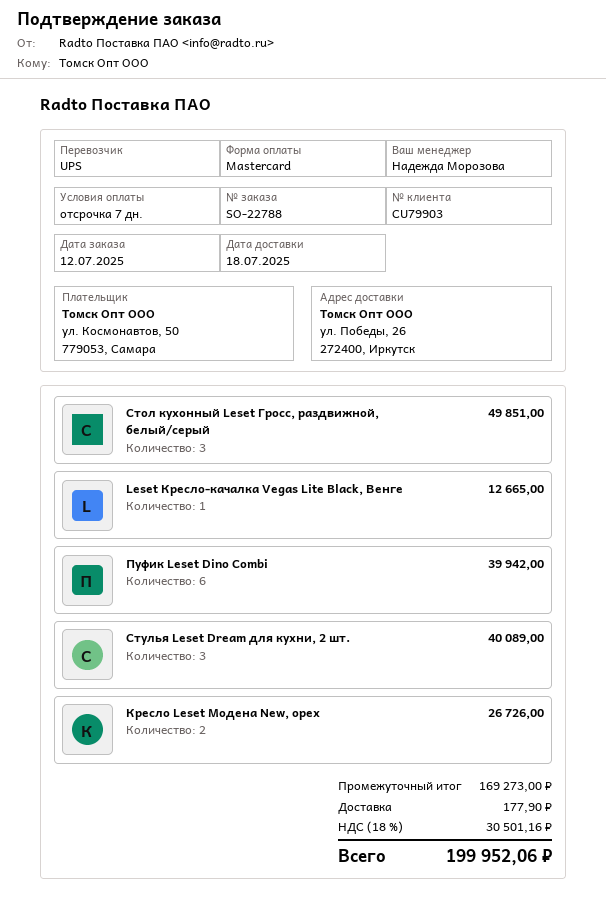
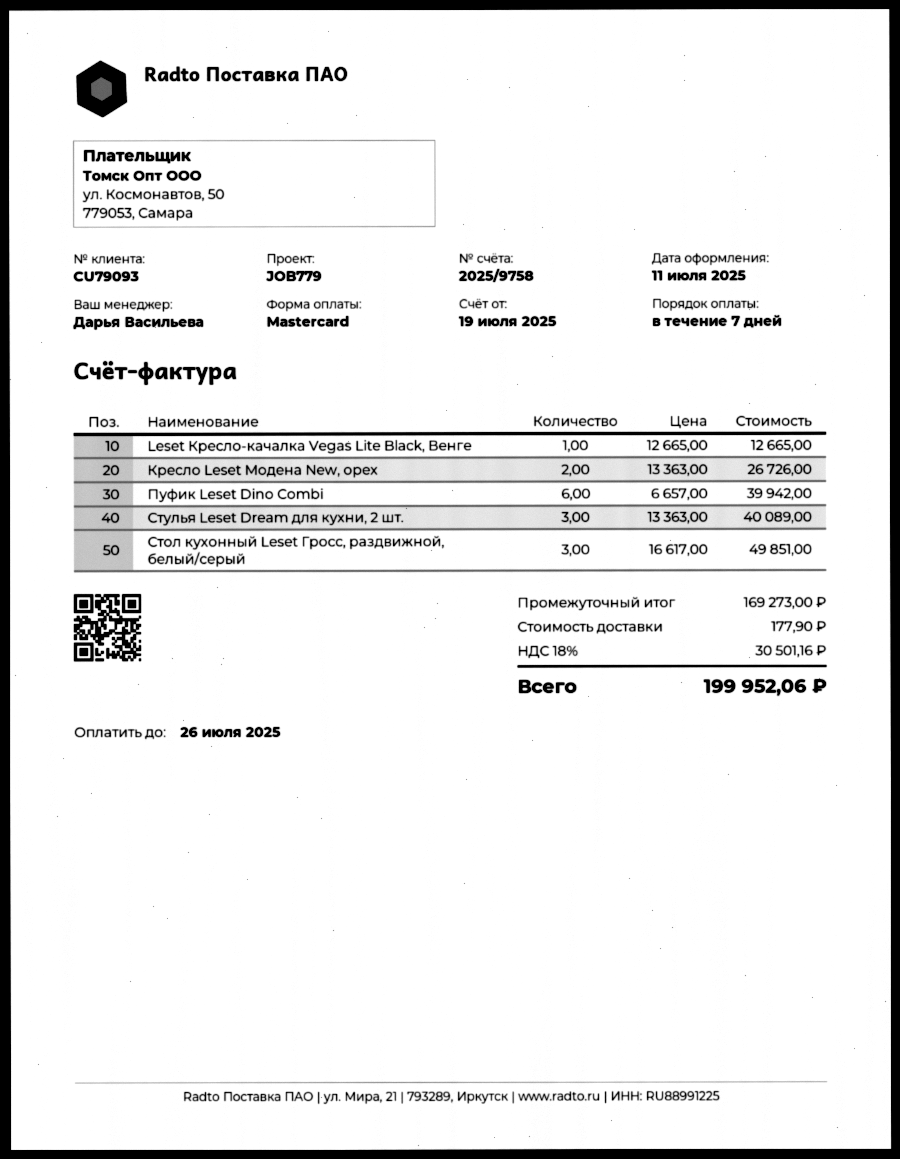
order date: 2025-07-12 -> 2025-07-11
customer number: CU79903 -> CU79093
sales rep: Надежда Морозова -> Дарья Васильева

